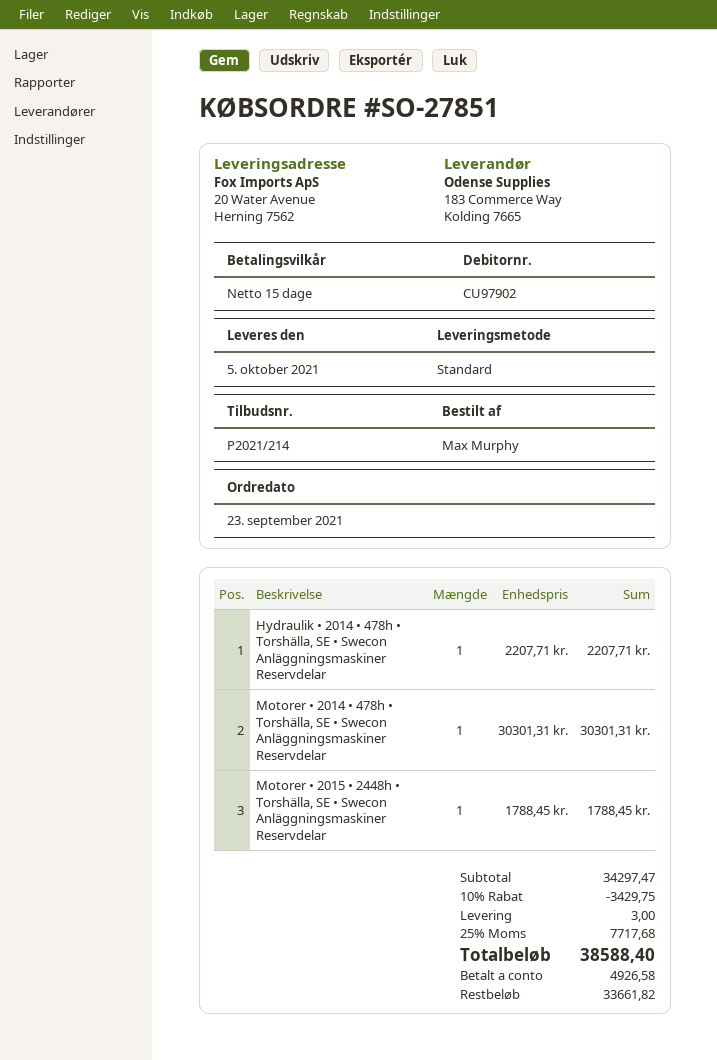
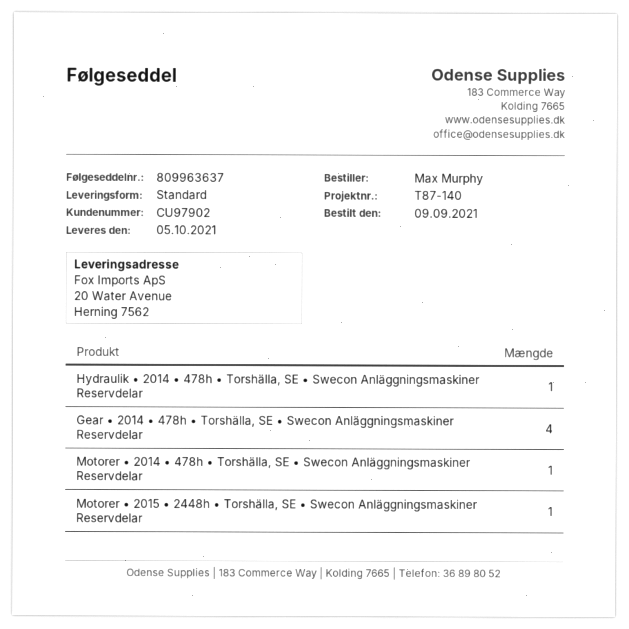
order date: 2021-09-23 -> 2021-09-09
Gear • 2014 • 478h • Torshälla, SE • Swecon Anläggningsmaskiner Reservdelar: none -> 4

